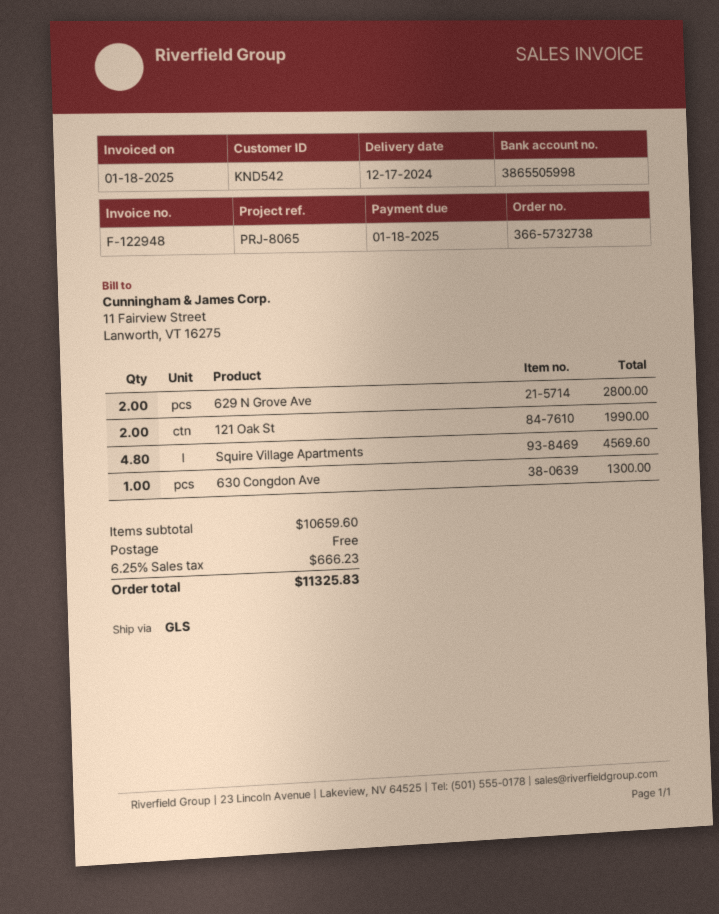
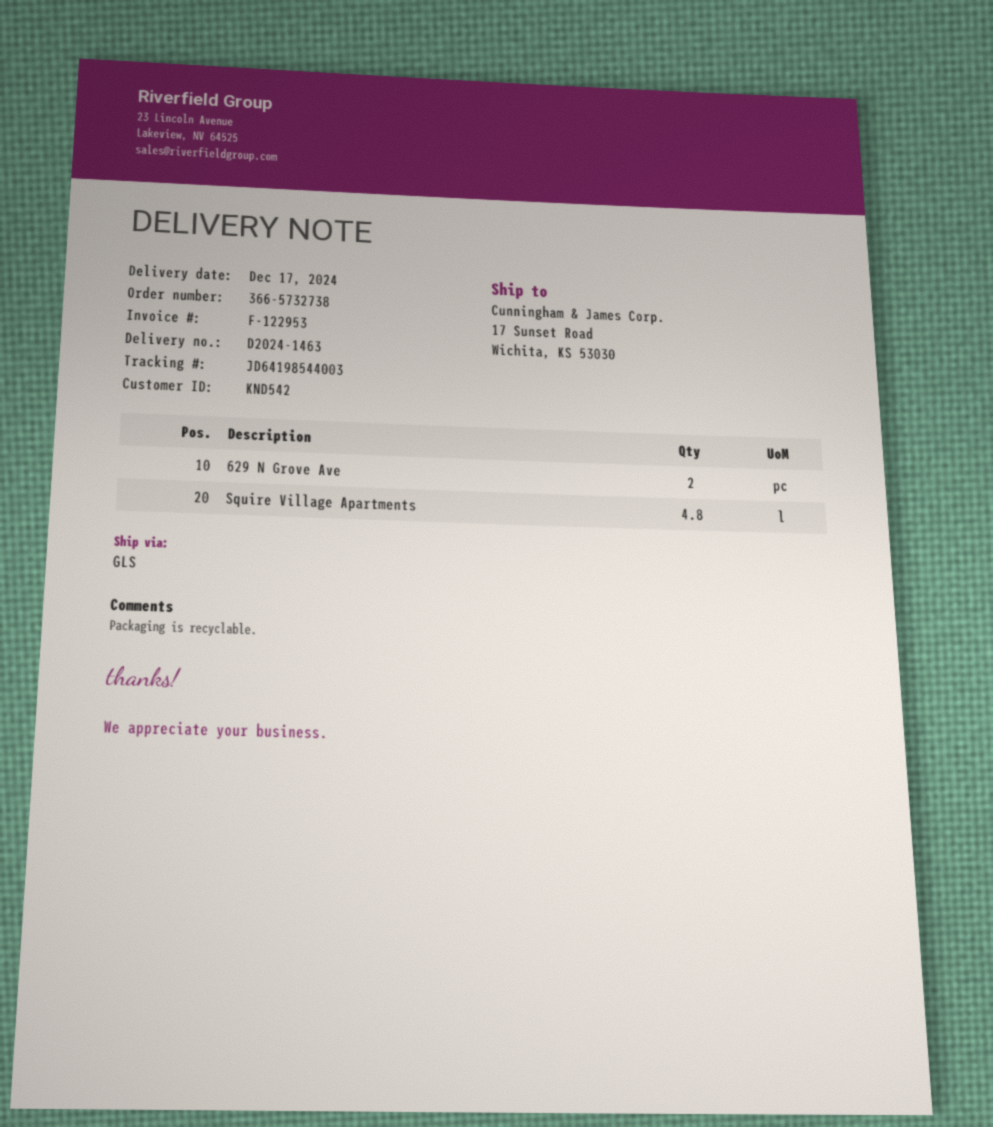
invoice number: F-122948 -> F-122953
121 Oak St: 2 -> none
630 Congdon Ave: 1 -> none

